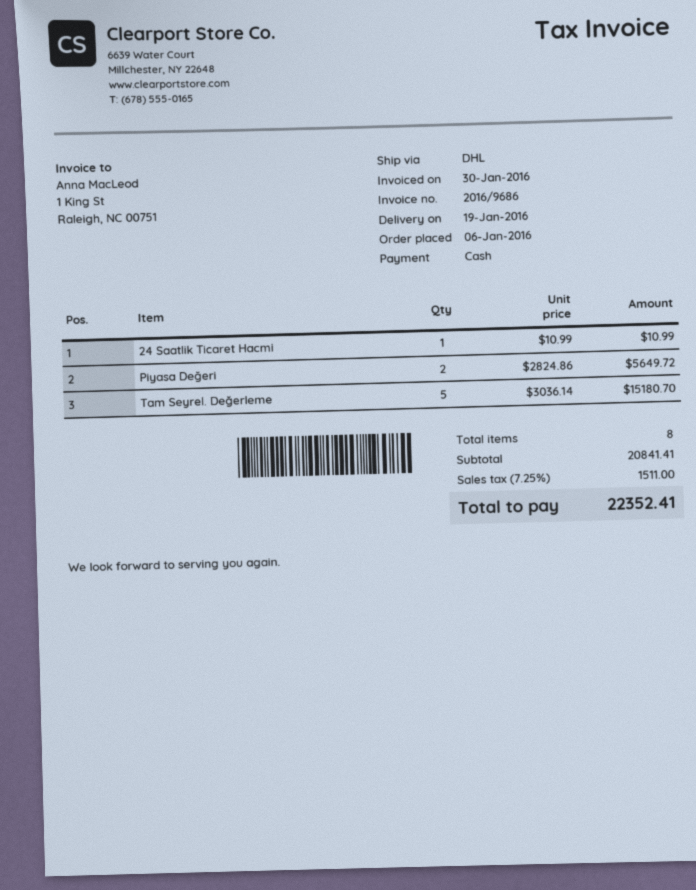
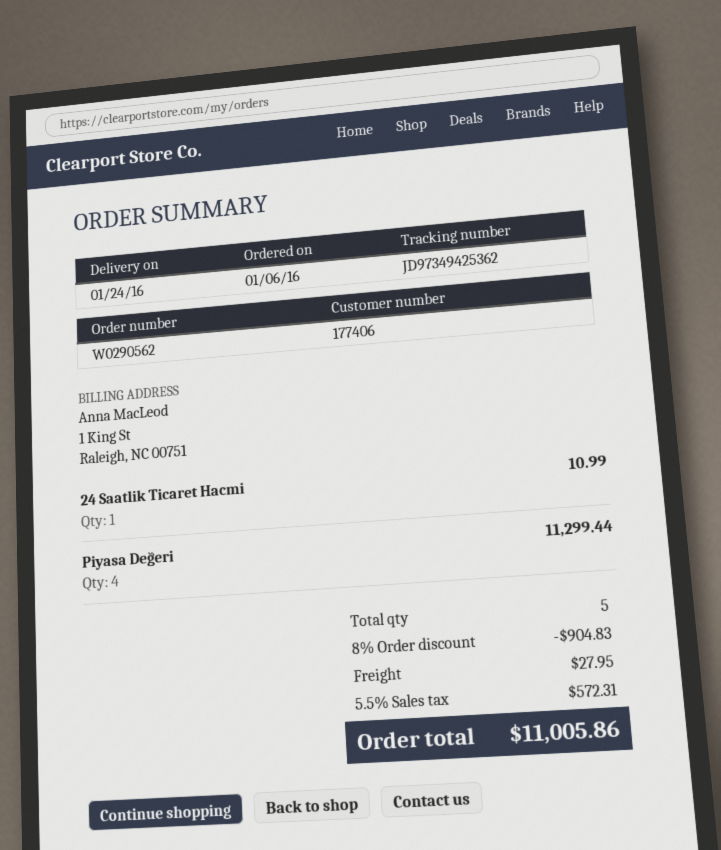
delivery date: 2016-01-19 -> 2016-01-24
Piyasa Değeri: 2 for 5649.72 -> 4 for 11299.44
Tam Seyrel. Değerleme: 5 for 15180.70 -> none
total quantity: 8 -> 5
discount: none -> 8% = 904.83
shipping: none -> 27.95
tax: 7.25% = 1511.00 -> 5.5% = 572.31
total: 22352.41 -> 11005.86

